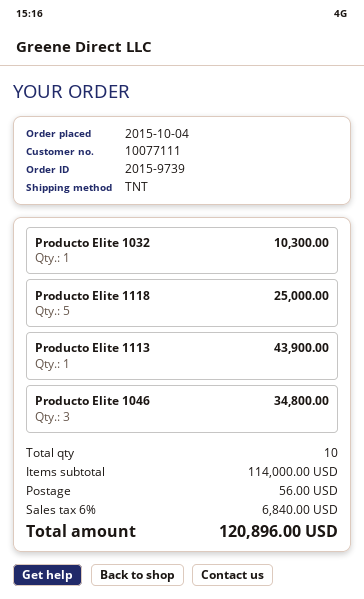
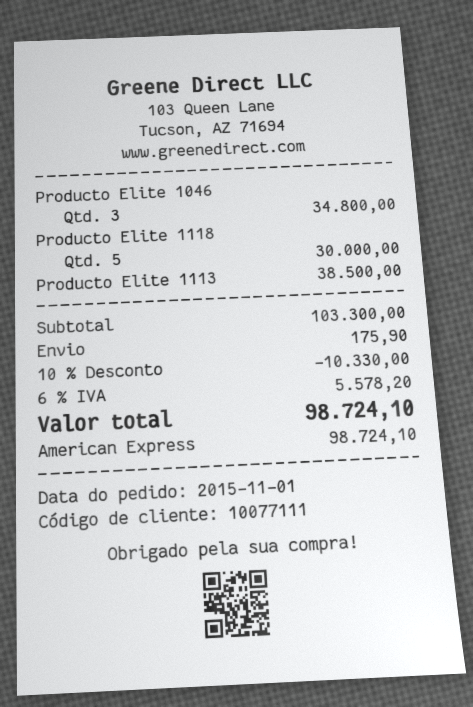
order date: 2015-10-04 -> 2015-11-01
Producto Elite 1032: 1 for 10300.00 -> none
Producto Elite 1118: 5 for 25000.00 -> 5 for 30000.00
Producto Elite 1113: 1 for 43900.00 -> 1 for 38500.00
subtotal: 114000.00 -> 103300.00
discount: none -> 10% = 10330.00
shipping: 56.00 -> 175.90
tax: 6% = 6840.00 -> 6% = 5578.20
total: 120896.00 -> 98724.10

